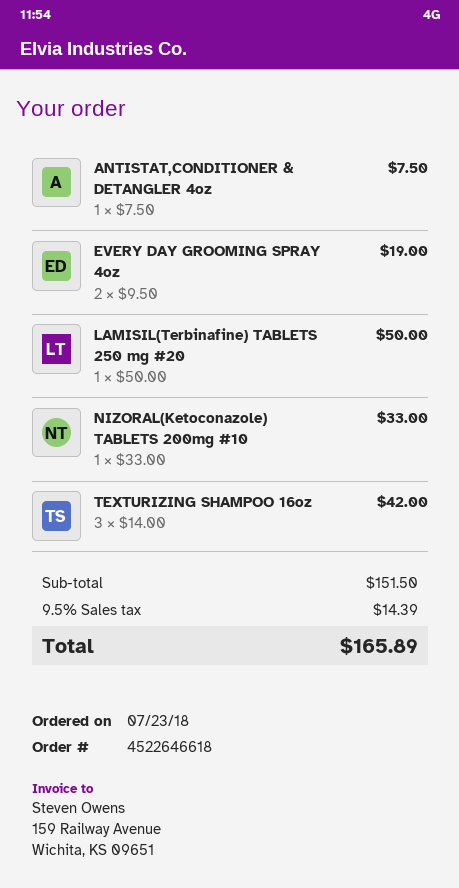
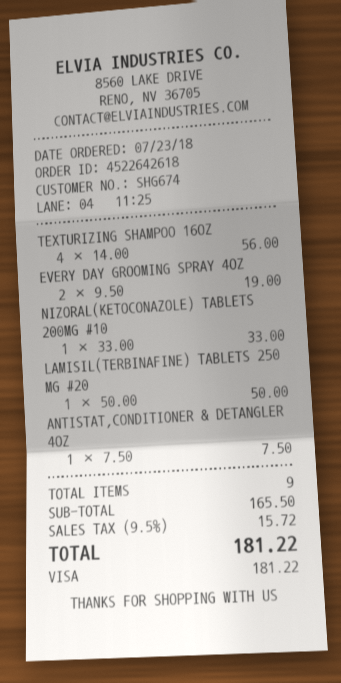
order number: 4522646618 -> 4522642618
TEXTURIZING SHAMPOO 16oz: 3 x 14.00 = 42.00 -> 4 x 14.00 = 56.00
subtotal: 151.50 -> 165.50
tax: 9.5% = 14.39 -> 9.5% = 15.72
total: 165.89 -> 181.22

